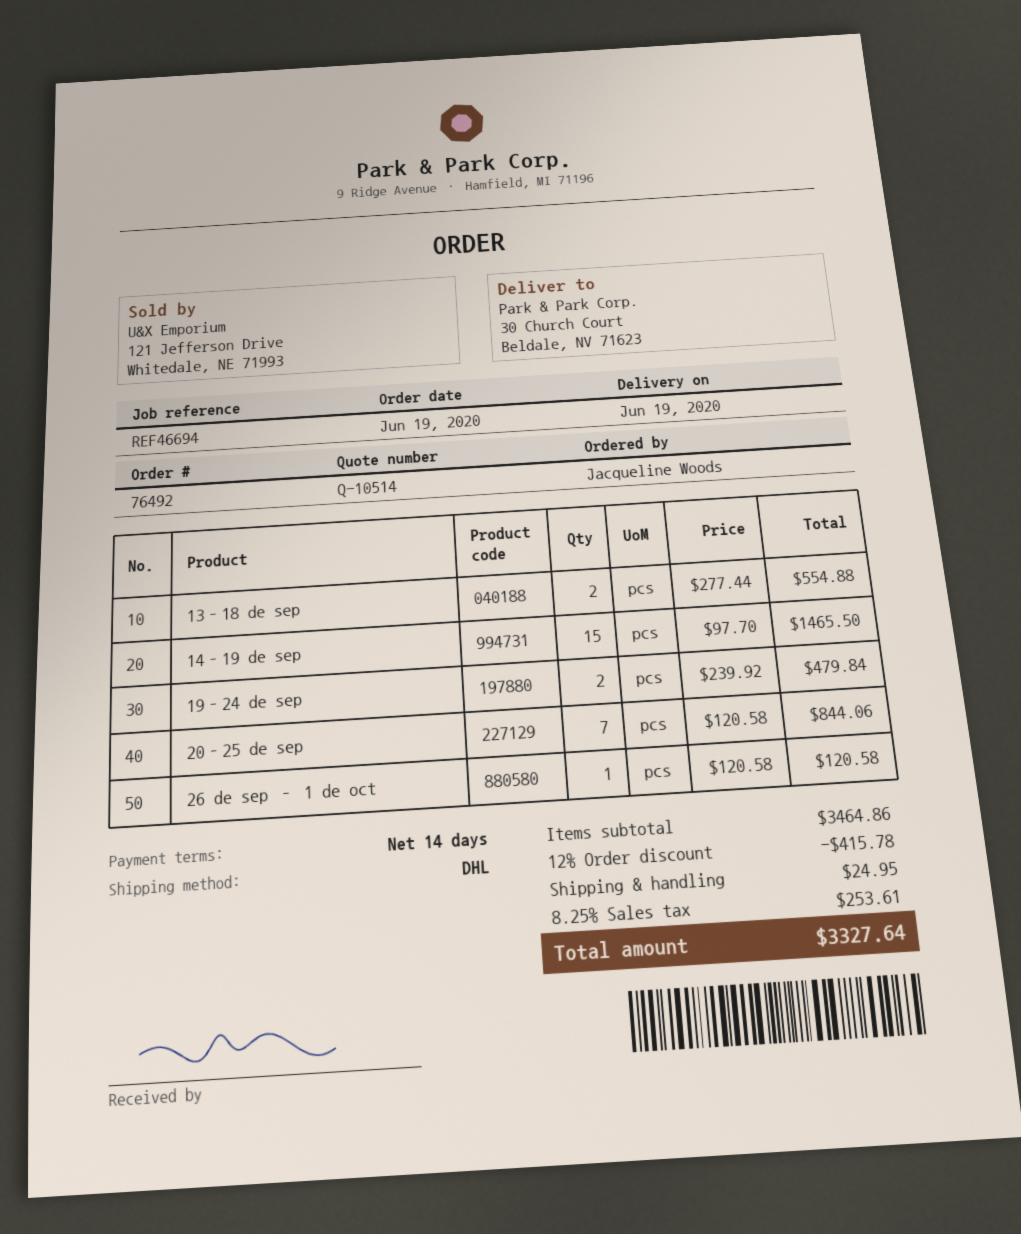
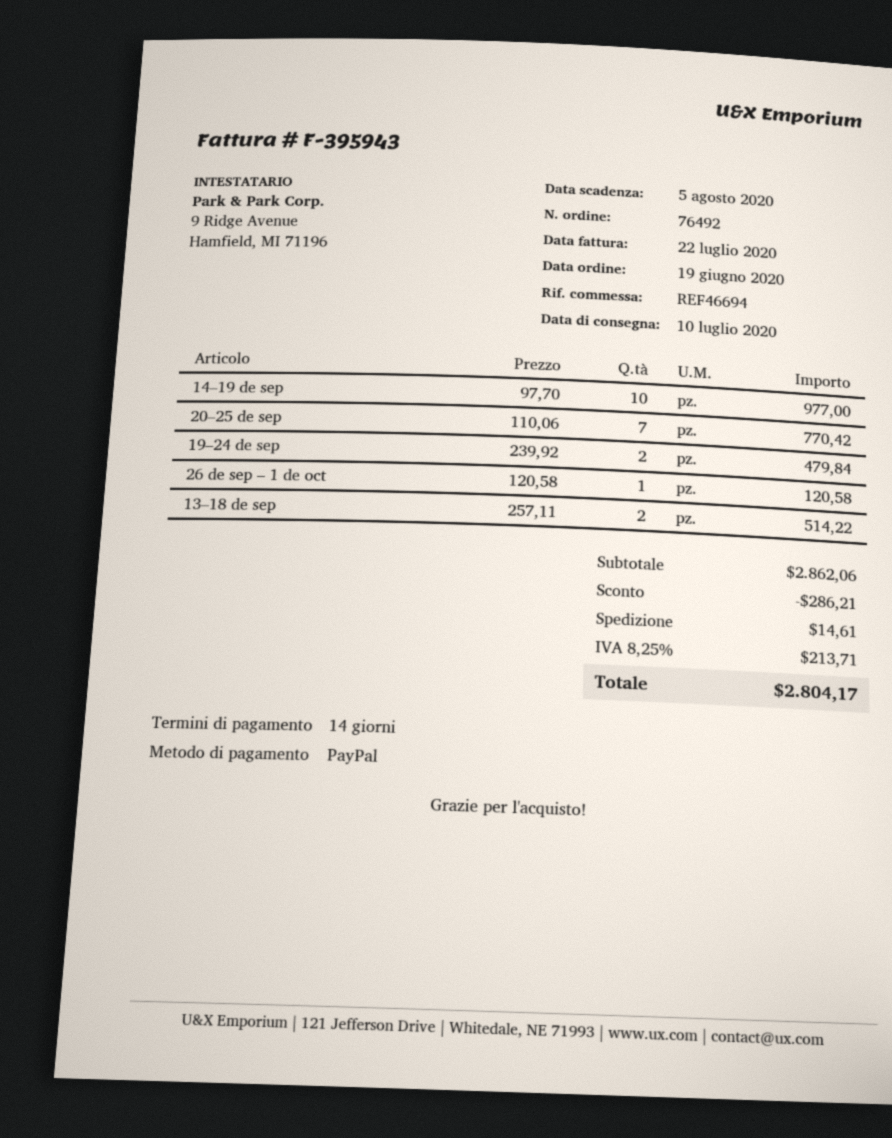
delivery date: 2020-06-19 -> 2020-07-10
13–18 de sep: 2 x 277.44 = 554.88 -> 2 x 257.11 = 514.22
14–19 de sep: 15 x 97.70 = 1465.50 -> 10 x 97.70 = 977.00
20–25 de sep: 7 x 120.58 = 844.06 -> 7 x 110.06 = 770.42
subtotal: 3464.86 -> 2862.06
discount: 415.78 -> 286.21
shipping: 24.95 -> 14.61
tax: 8.25% = 253.61 -> 8.25% = 213.71
total: 3327.64 -> 2804.17

